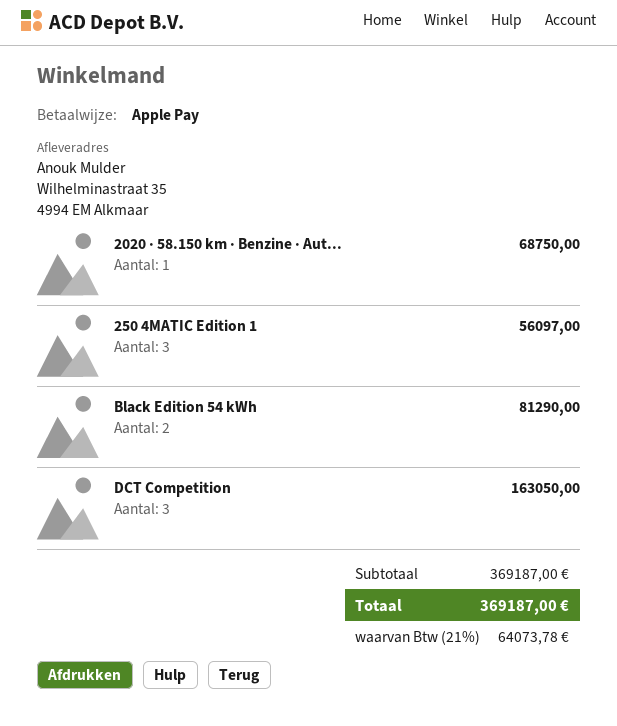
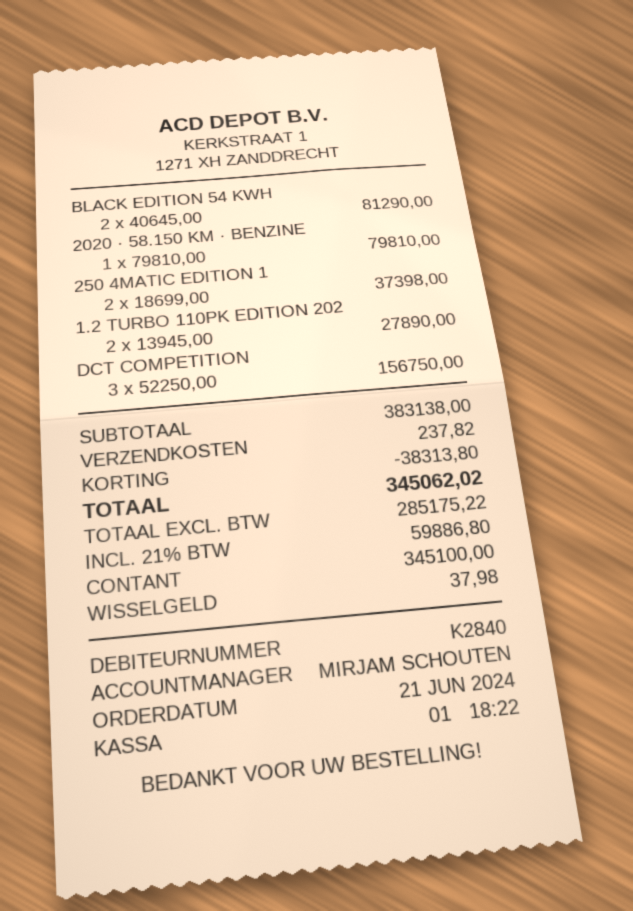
payment method: Apple Pay -> cash
2020 · 58.150 km · Benzine · Aut...: 1 for 68750.00 -> 1 for 79810.00
250 4MATIC Edition 1: 3 for 56097.00 -> 2 for 37398.00
DCT Competition: 3 for 163050.00 -> 3 for 156750.00
1.2 TURBO 110PK EDITION 202: none -> 2 for 27890.00
subtotal: 369187.00 -> 383138.00
discount: none -> 38313.80
shipping: none -> 237.82
tax: 21% = 64073.78 -> 21% = 59886.80
total: 369187.00 -> 345062.02

